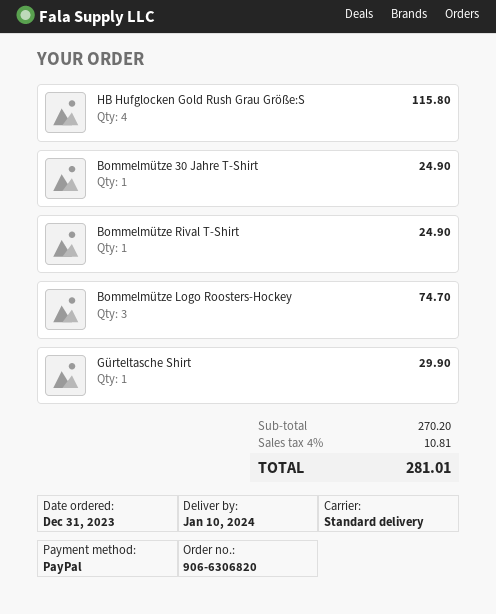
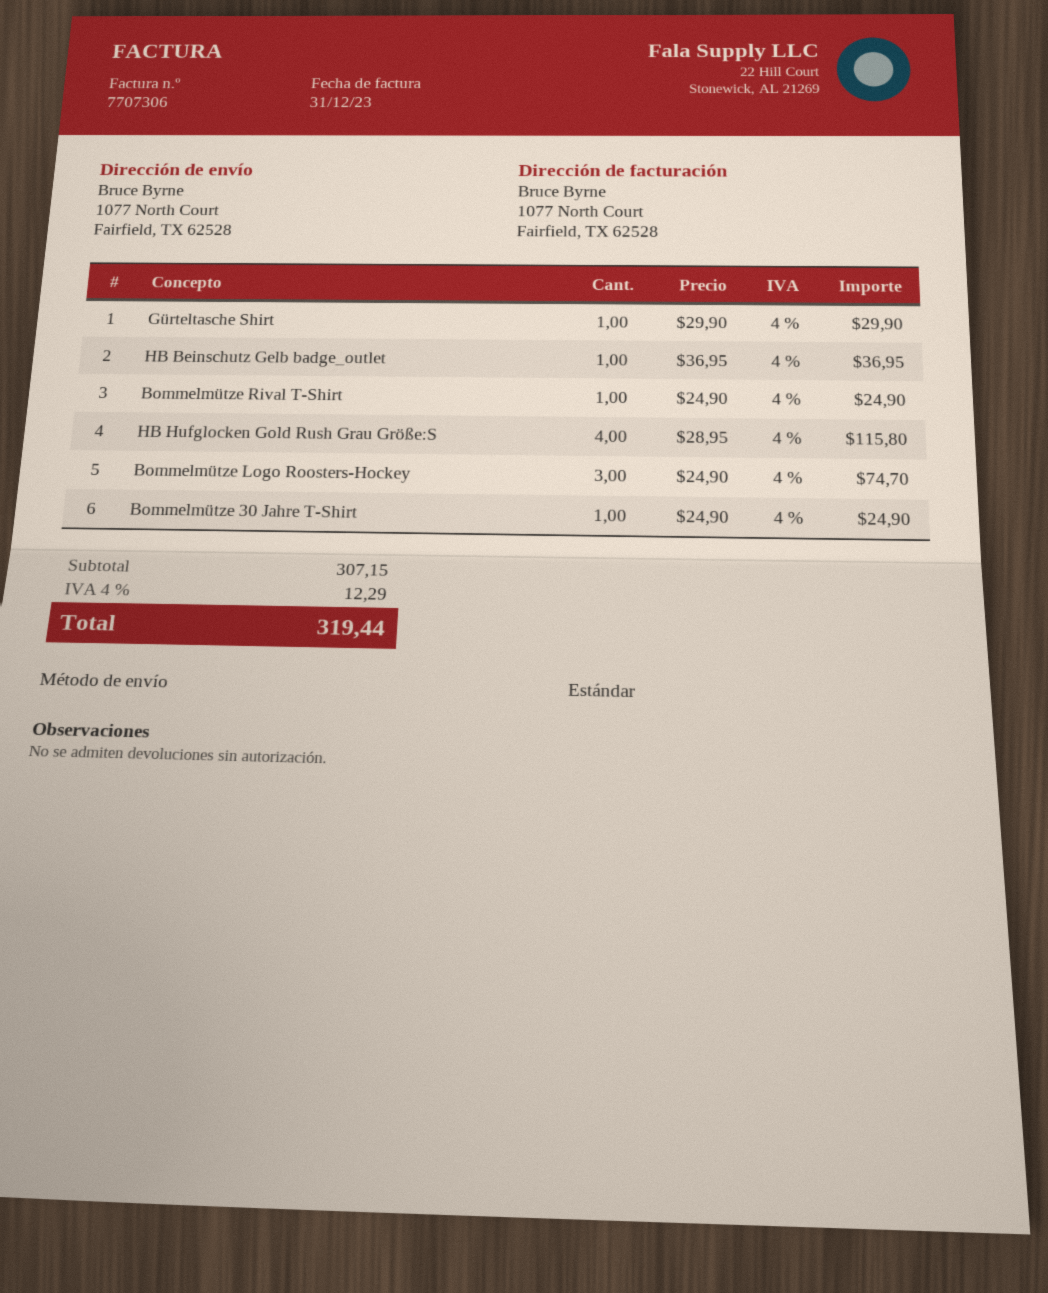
HB Beinschutz Gelb badge_outlet: none -> 1 for 36.95
subtotal: 270.20 -> 307.15
tax: 4% = 10.81 -> 4% = 12.29
total: 281.01 -> 319.44

